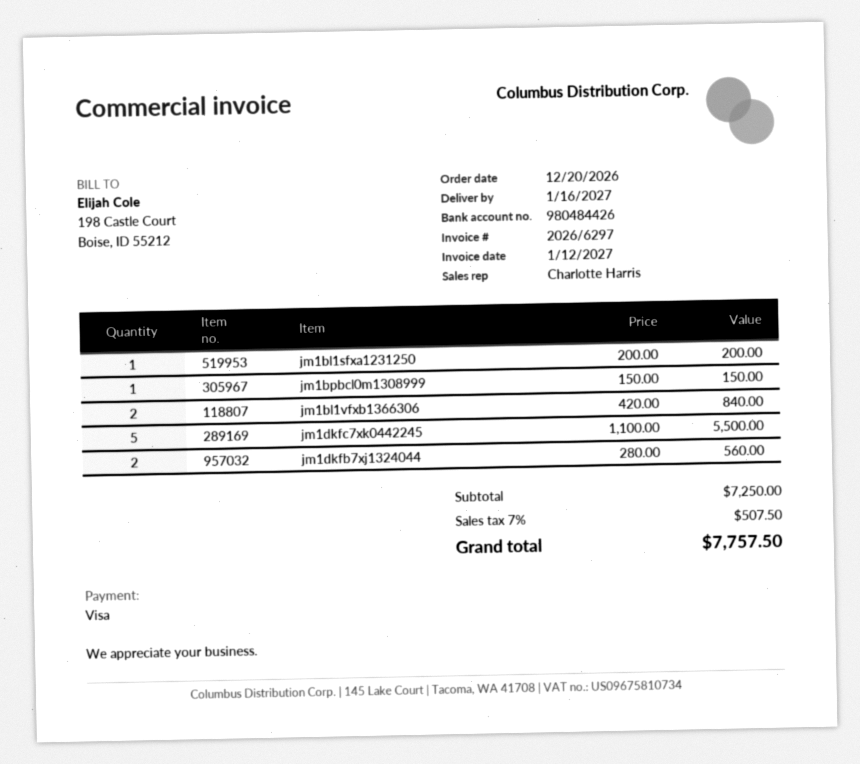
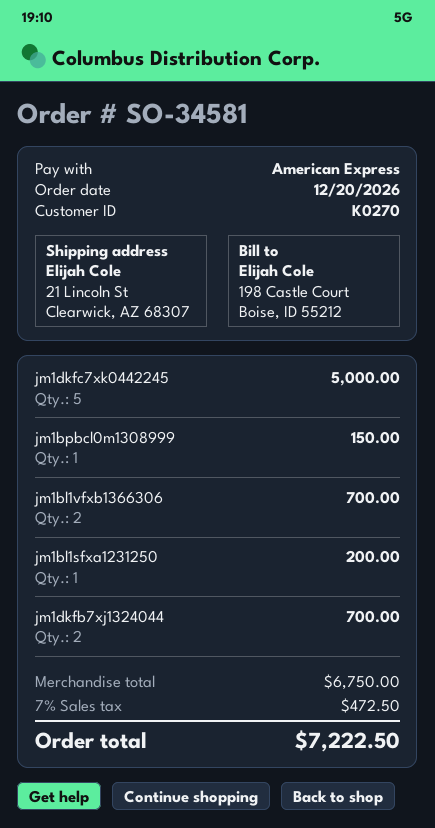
payment method: Visa -> American Express
jm1bl1vfxb1366306: 2 for 840.00 -> 2 for 700.00
jm1dkfc7xk0442245: 5 for 5500.00 -> 5 for 5000.00
jm1dkfb7xj1324044: 2 for 560.00 -> 2 for 700.00
subtotal: 7250.00 -> 6750.00
tax: 7% = 507.50 -> 7% = 472.50
total: 7757.50 -> 7222.50

